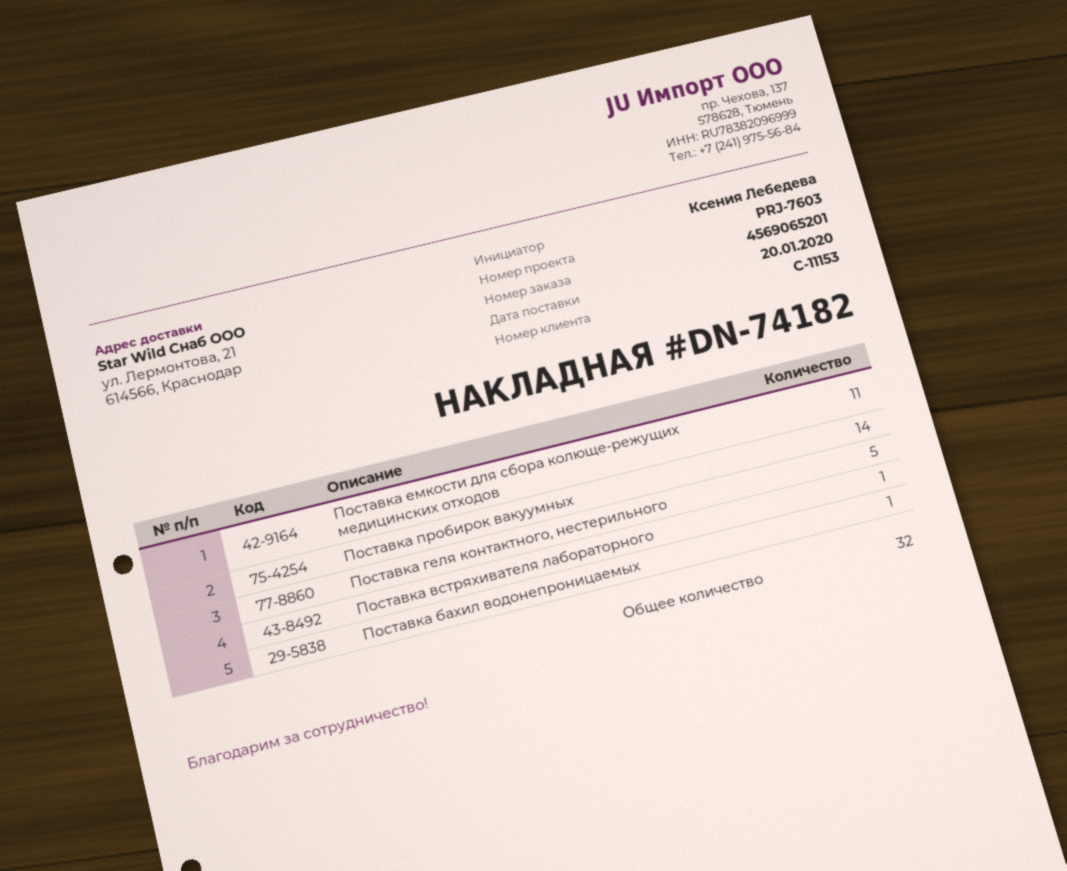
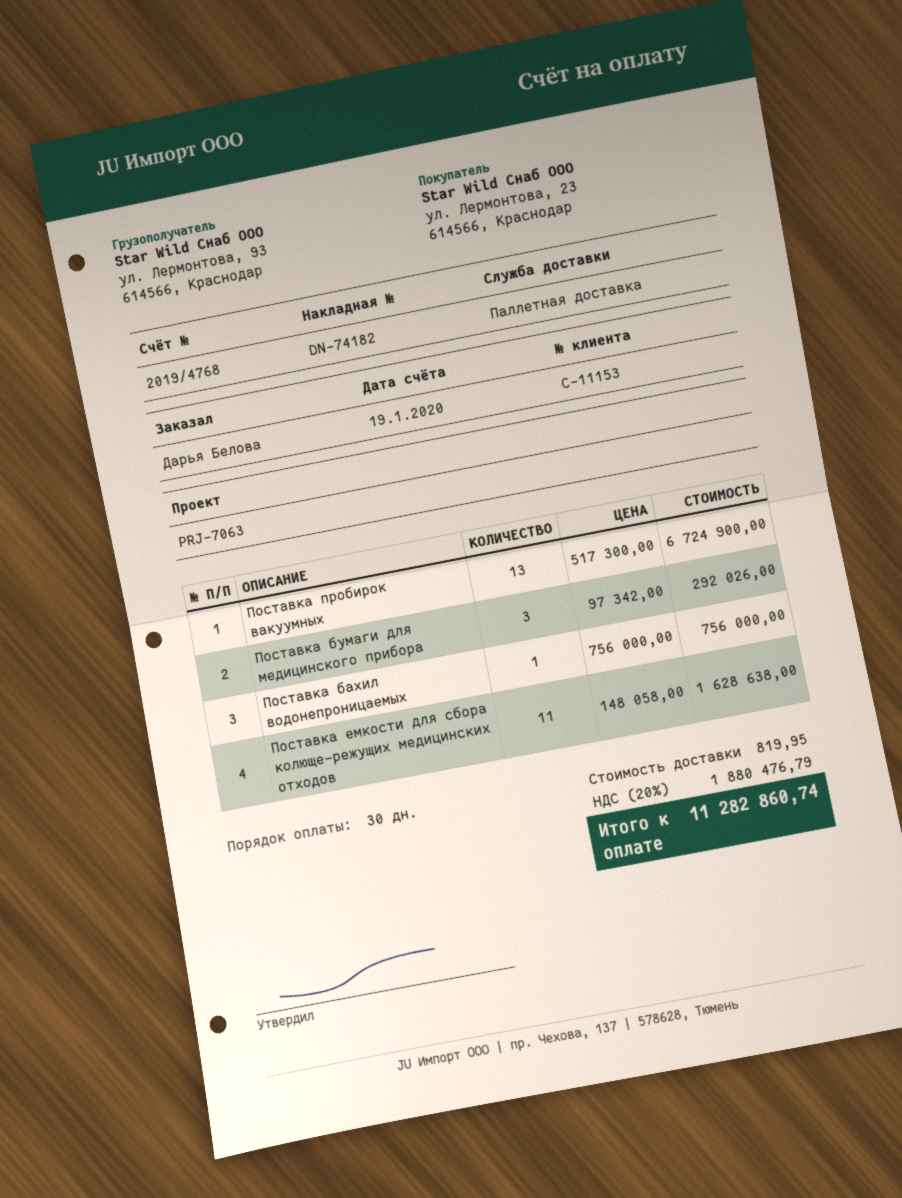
reference: PRJ-7603 -> PRJ-7063
ordered by: Ксения Лебедева -> Дарья Белова
ship to: ул. Лермонтова, 21, 614566, Краснодар -> ул. Лермонтова, 93, 614566, Краснодар
Поставка пробирок вакуумных: 14 -> 13
Поставка геля контактного, нестерильного: 5 -> none
Поставка встряхивателя лабораторного: 1 -> none
Поставка бумаги для медицинского прибора: none -> 3

